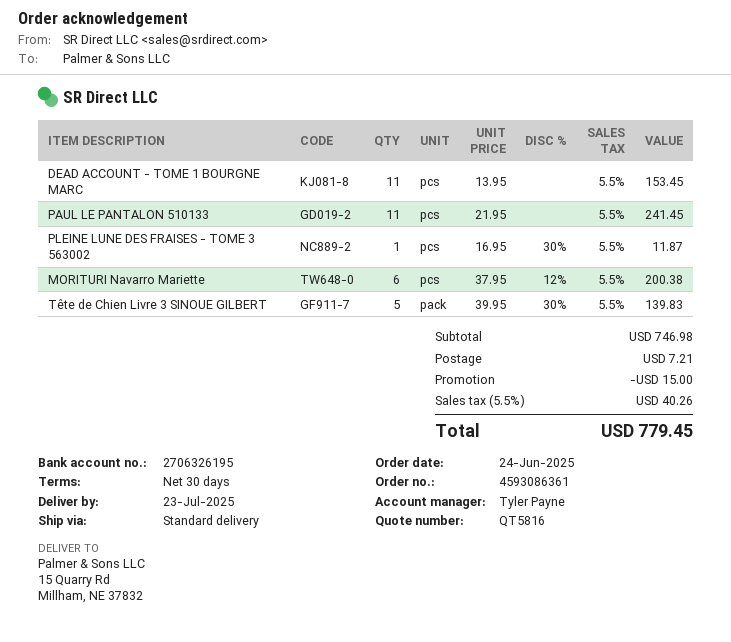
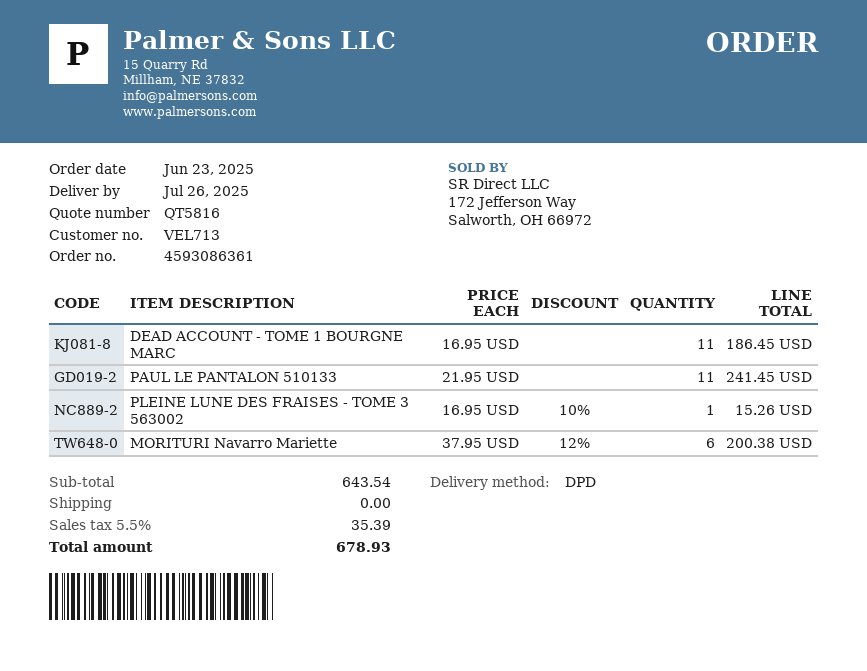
order date: 2025-06-24 -> 2025-06-23
delivery date: 2025-07-23 -> 2025-07-26
shipping method: standard -> DPD
DEAD ACCOUNT - TOME 1 BOURGNE MARC: 11 x 13.95 = 153.45 -> 11 x 16.95 = 186.45
PLEINE LUNE DES FRAISES - TOME 3 563002: 1 x 16.95 - 30% = 11.87 -> 1 x 16.95 - 10% = 15.26
Tête de Chien Livre 3 SINOUE GILBERT: 5 x 39.95 - 30% = 139.83 -> none
subtotal: 746.98 -> 643.54
discount: 15.00 -> none
shipping: 7.21 -> 0.00
tax: 5.5% = 40.26 -> 5.5% = 35.39
total: 779.45 -> 678.93

